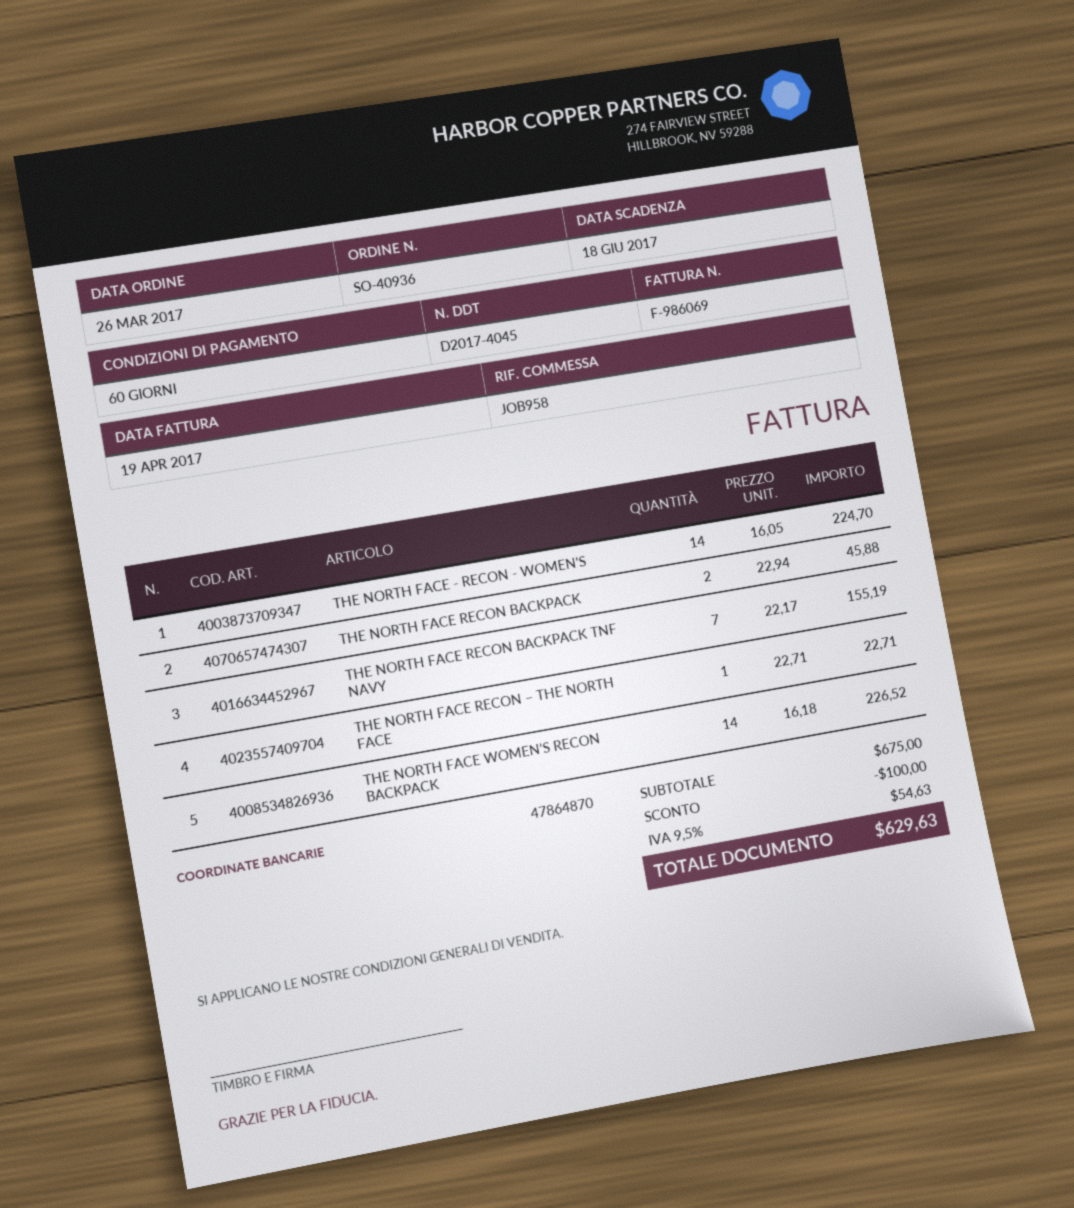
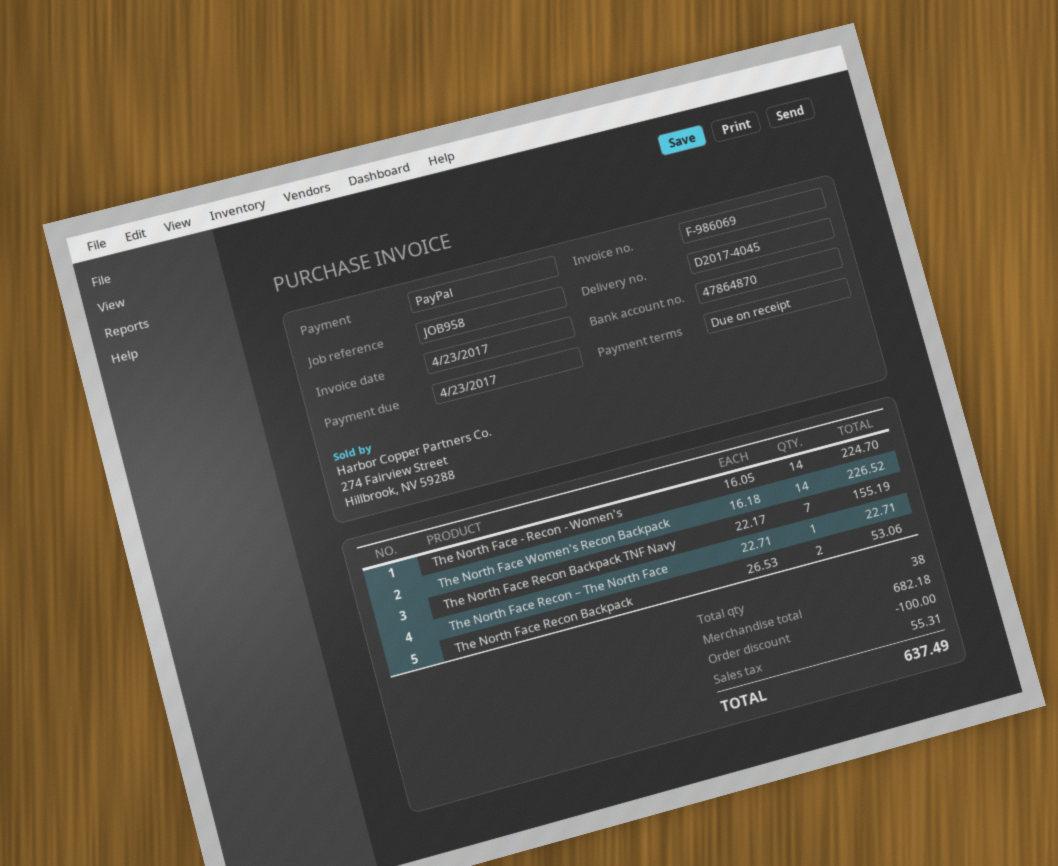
invoice date: 2017-04-19 -> 2017-04-23
payment terms: 60 days -> on receipt
due date: 2017-06-18 -> 2017-04-23
THE NORTH FACE RECON BACKPACK: 2 x 22.94 = 45.88 -> 2 x 26.53 = 53.06
subtotal: 675.00 -> 682.18
tax: 54.63 -> 55.31
total: 629.63 -> 637.49

